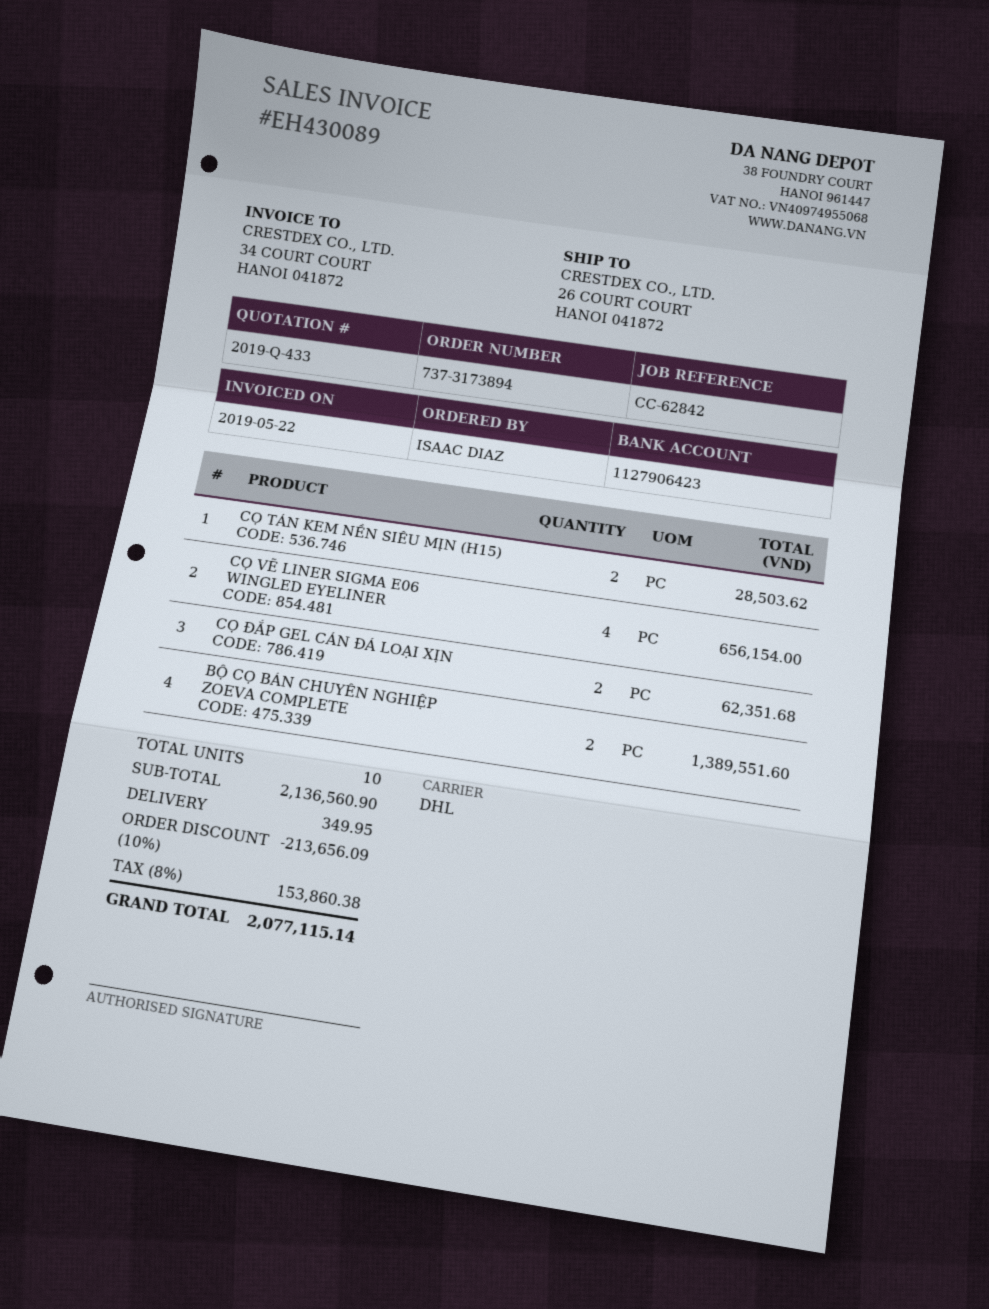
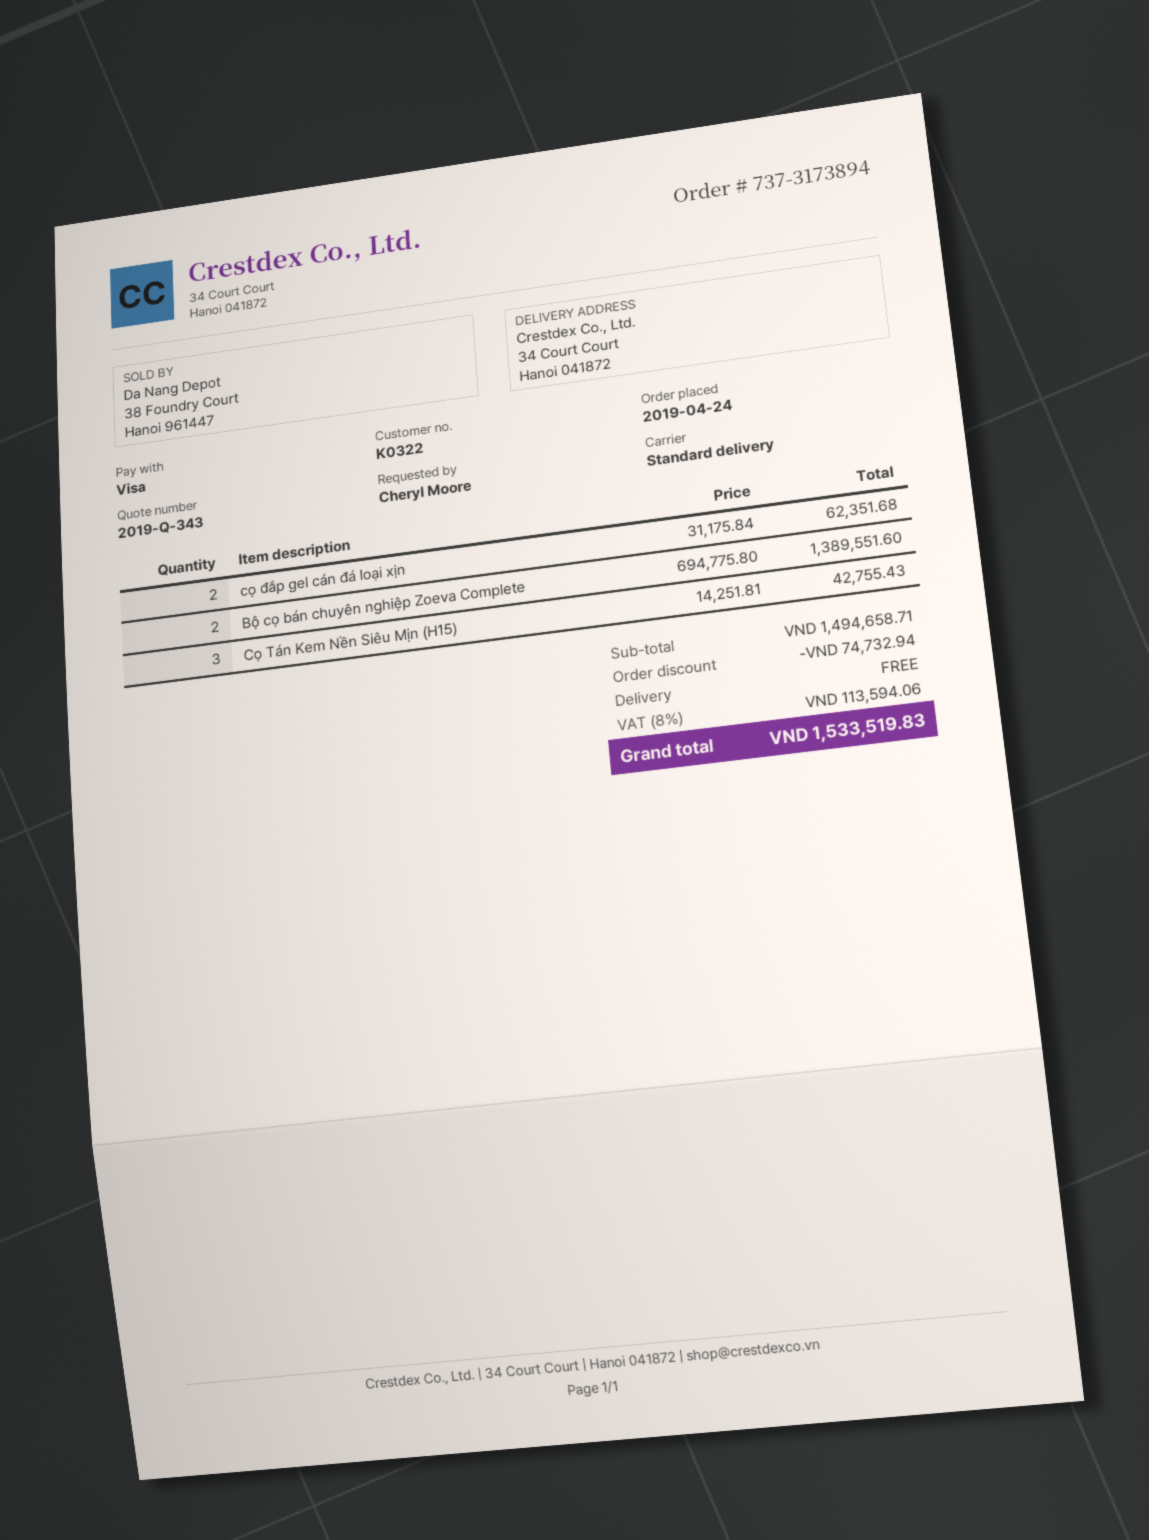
quote number: 2019-Q-433 -> 2019-Q-343
ordered by: ISAAC DIAZ -> Cheryl Moore
shipping method: DHL -> standard
ship to: 26 COURT COURT, HANOI 041872 -> 34 Court Court, Hanoi 041872
CỌ TÁN KEM NỀN SIÊU MỊN (H15): 2 for 28503.62 -> 3 for 42755.43
CỌ VẼ LINER SIGMA E06 WINGLED EYELINER: 4 for 656154.00 -> none
subtotal: 2136560.90 -> 1494658.71
discount: 213656.09 -> 74732.94
shipping: 349.95 -> 0.00
tax: 8% = 153860.38 -> 8% = 113594.06
total: 2077115.14 -> 1533519.83

